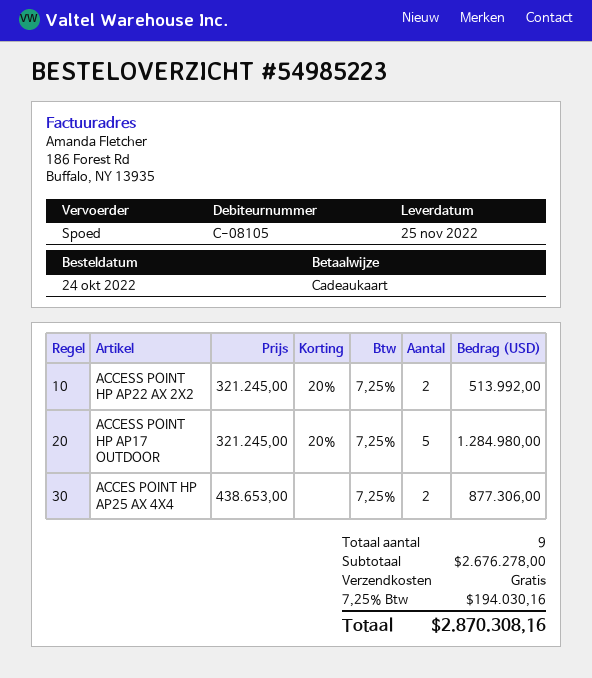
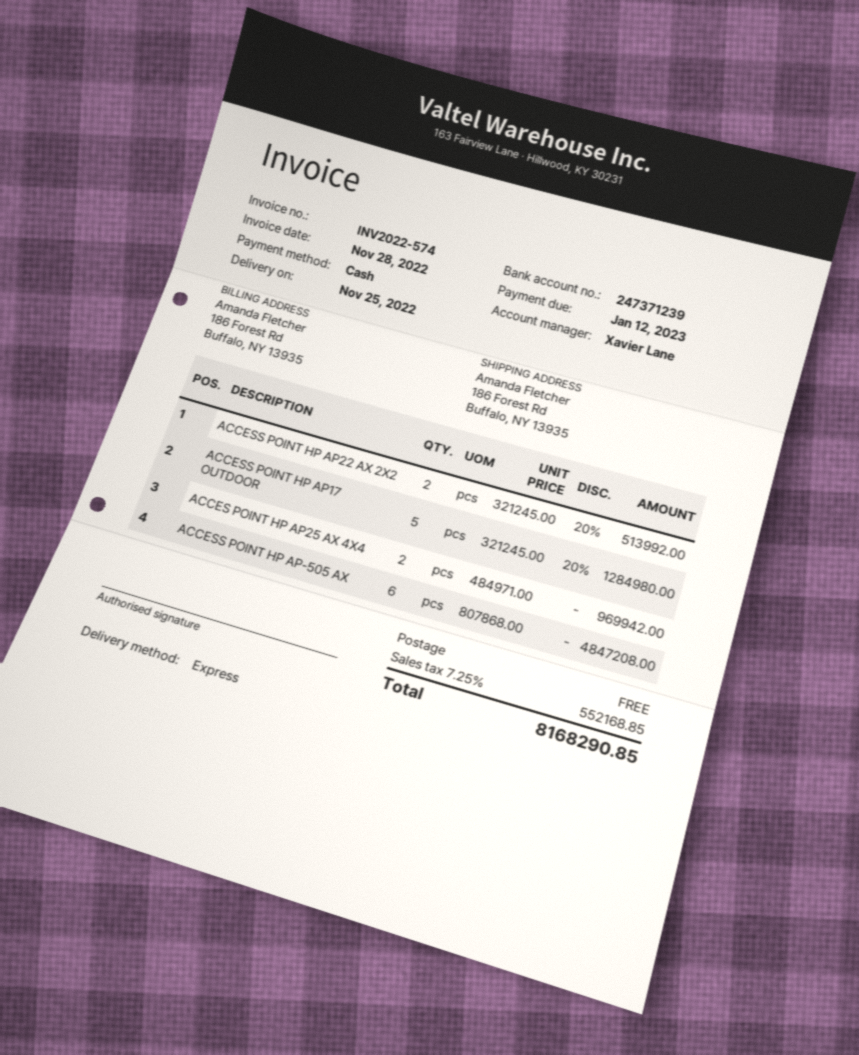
payment method: gift card -> cash
ACCES POINT HP AP25 AX 4X4: 2 x 438653.00 = 877306.00 -> 2 x 484971.00 = 969942.00
ACCESS POINT HP AP-505 AX: none -> 6 x 807868.00 = 4847208.00
tax: 7.25% = 194030.16 -> 7.25% = 552168.85
total: 2870308.16 -> 8168290.85

